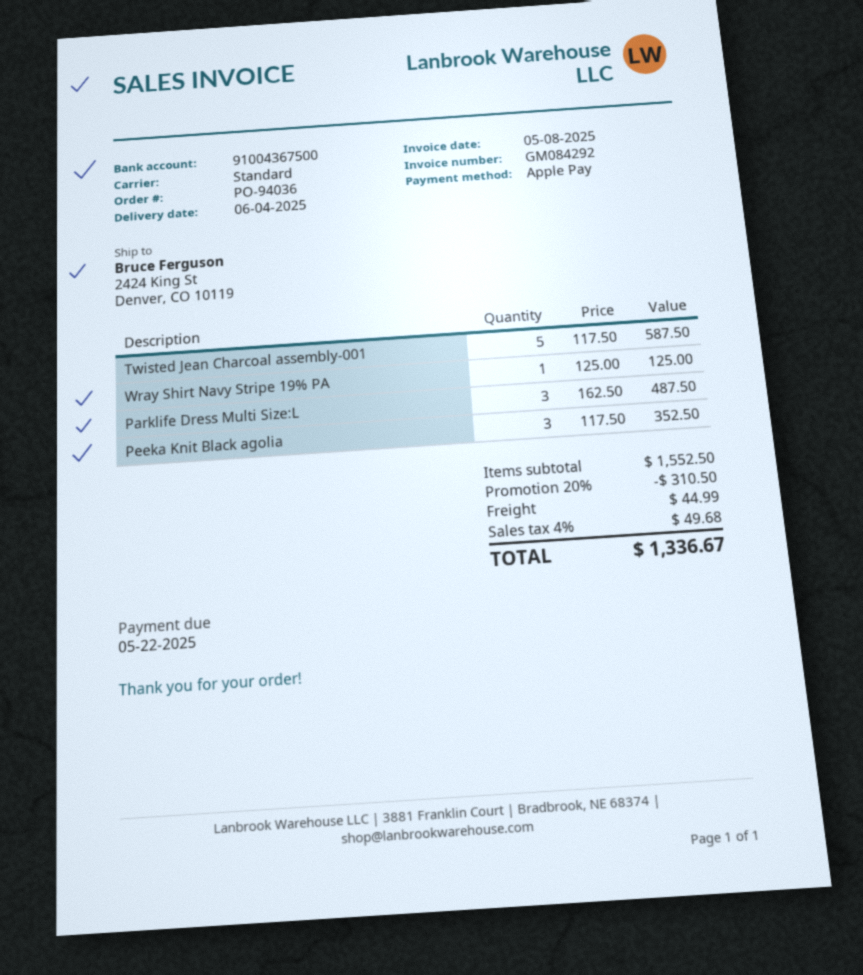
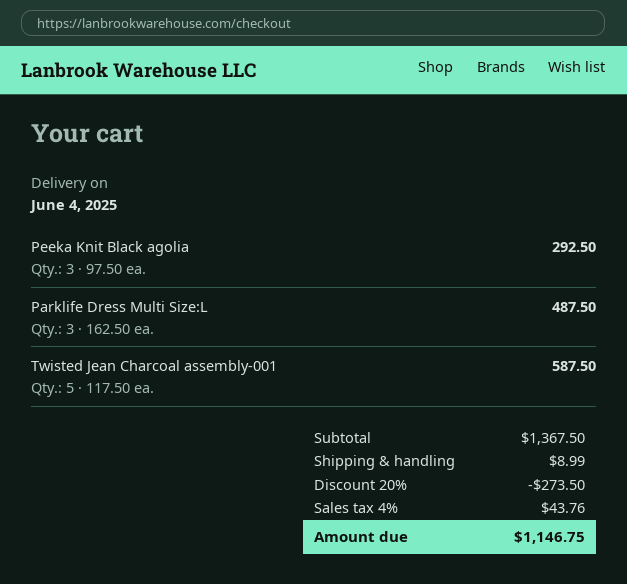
Wray Shirt Navy Stripe 19% PA: 1 x 125.00 = 125.00 -> none
Peeka Knit Black agolia: 3 x 117.50 = 352.50 -> 3 x 97.50 = 292.50
subtotal: 1552.50 -> 1367.50
discount: 20% = 310.50 -> 20% = 273.50
shipping: 44.99 -> 8.99
tax: 4% = 49.68 -> 4% = 43.76
total: 1336.67 -> 1146.75

